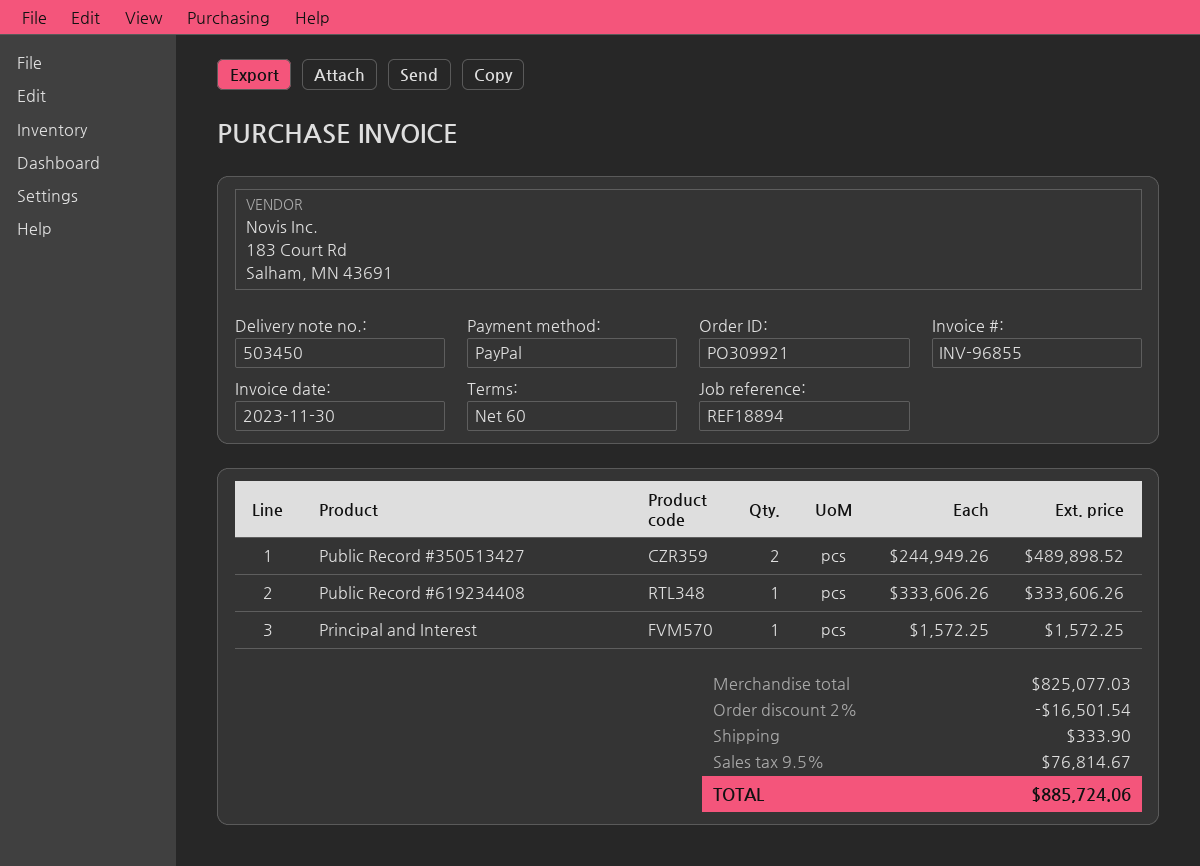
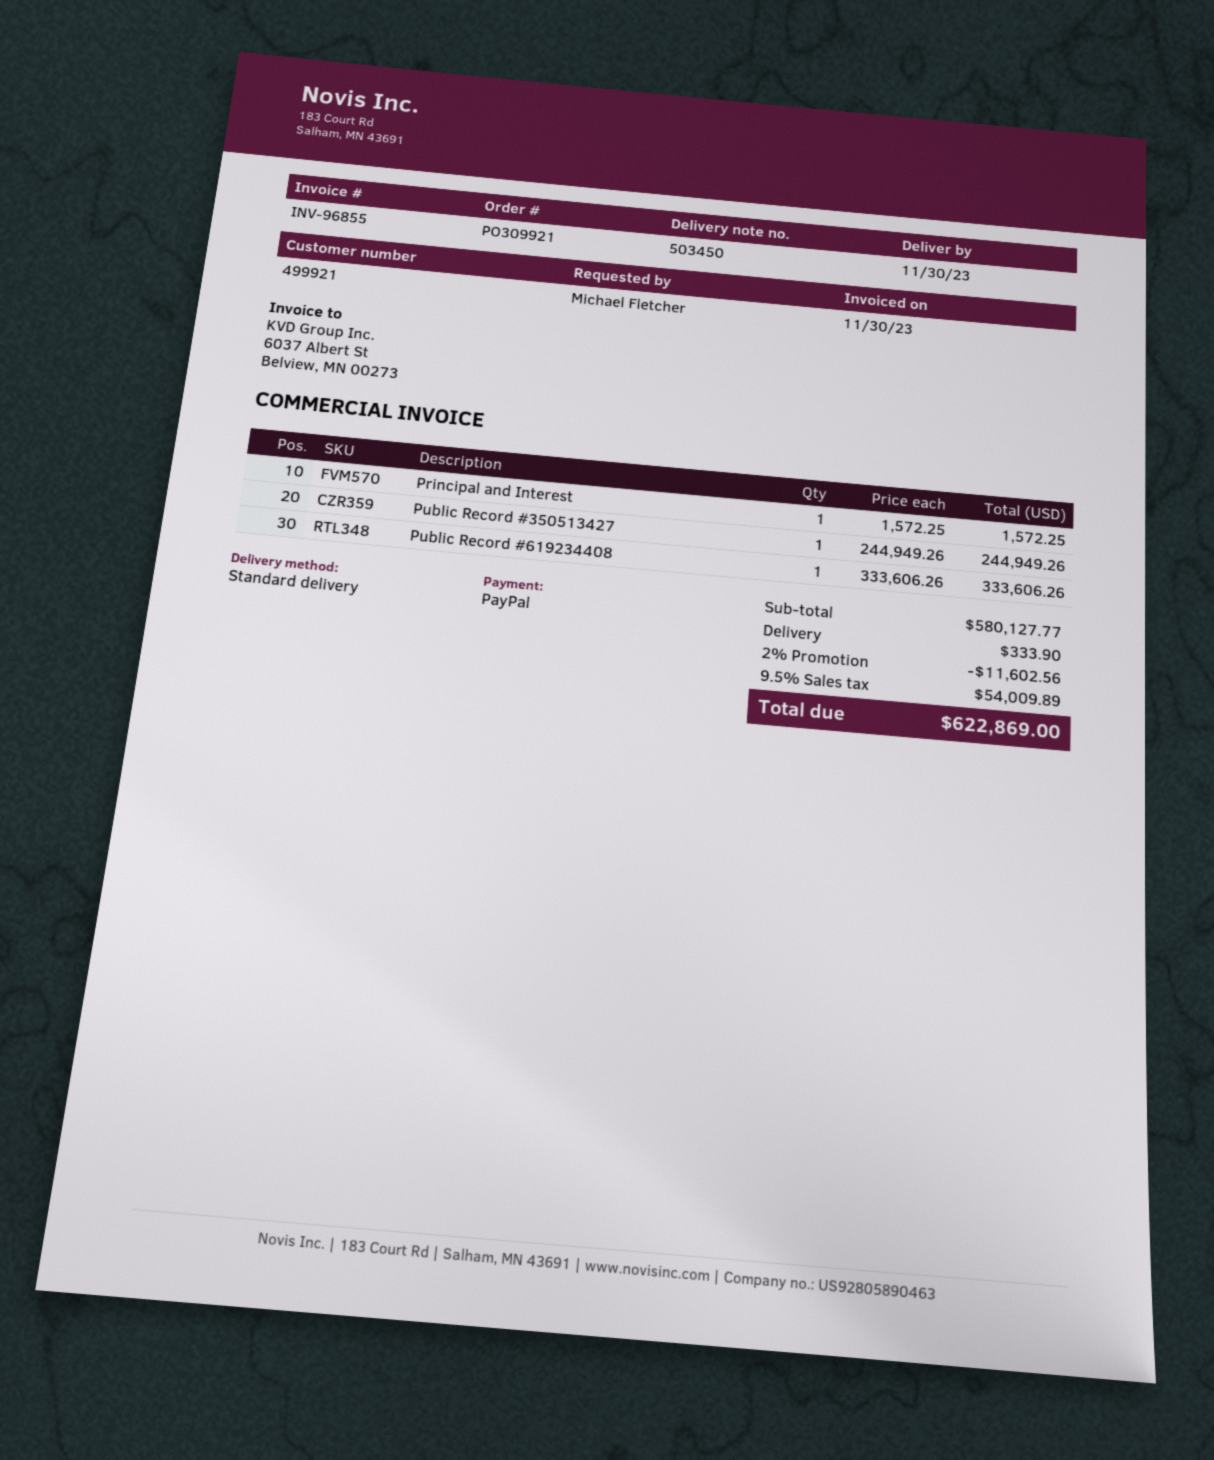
Public Record #350513427: 2 x 244949.26 = 489898.52 -> 1 x 244949.26 = 244949.26
subtotal: 825077.03 -> 580127.77
discount: 2% = 16501.54 -> 2% = 11602.56
tax: 9.5% = 76814.67 -> 9.5% = 54009.89
total: 885724.06 -> 622869.00

